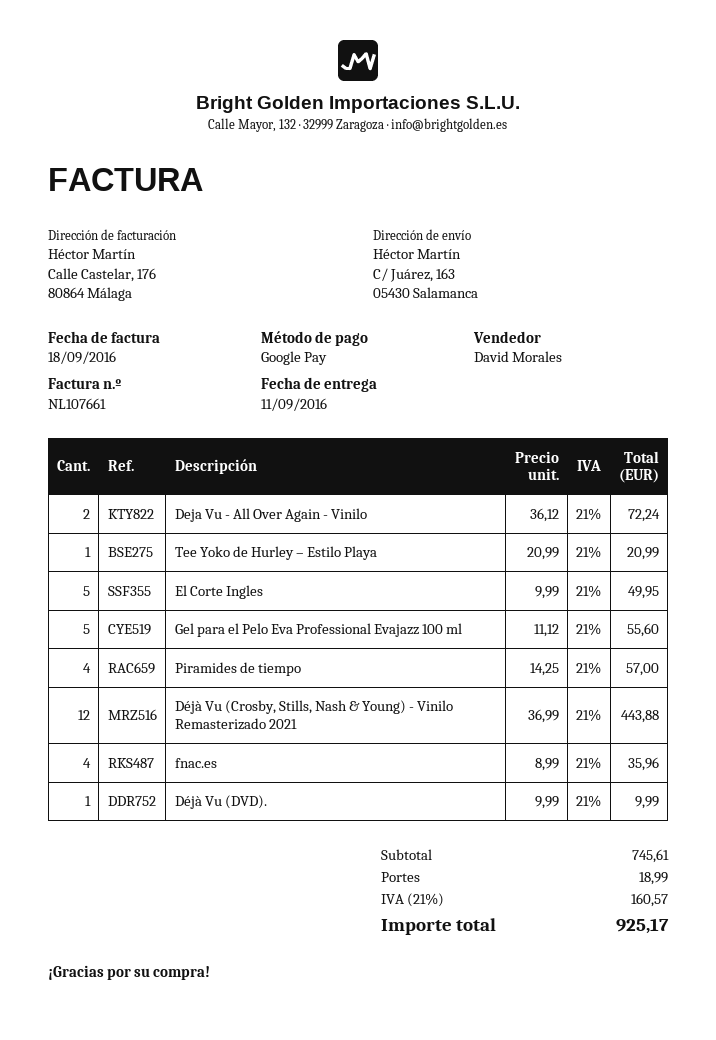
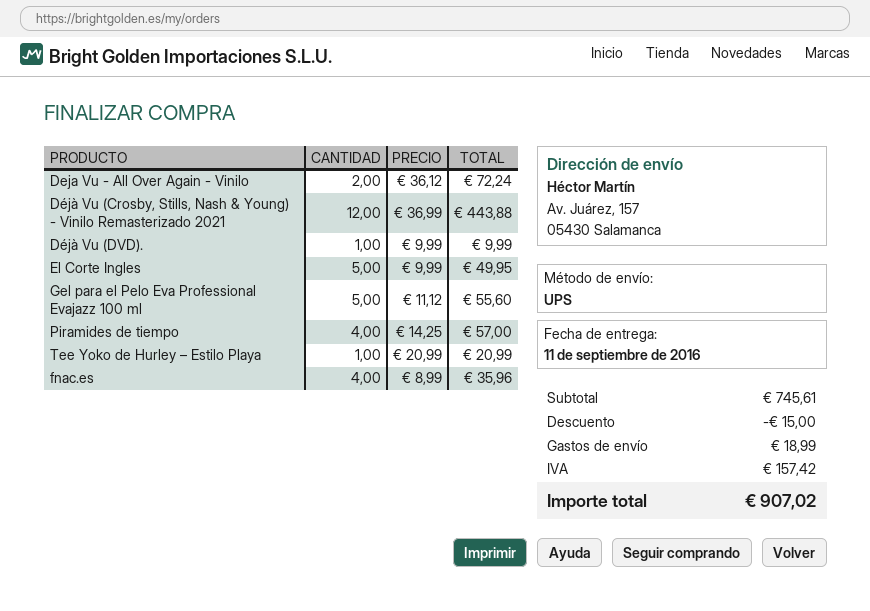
ship to: C/ Juárez, 163, 05430 Salamanca -> Av. Juárez, 157, 05430 Salamanca
discount: none -> 15.00
tax: 160.57 -> 157.42
total: 925.17 -> 907.02

